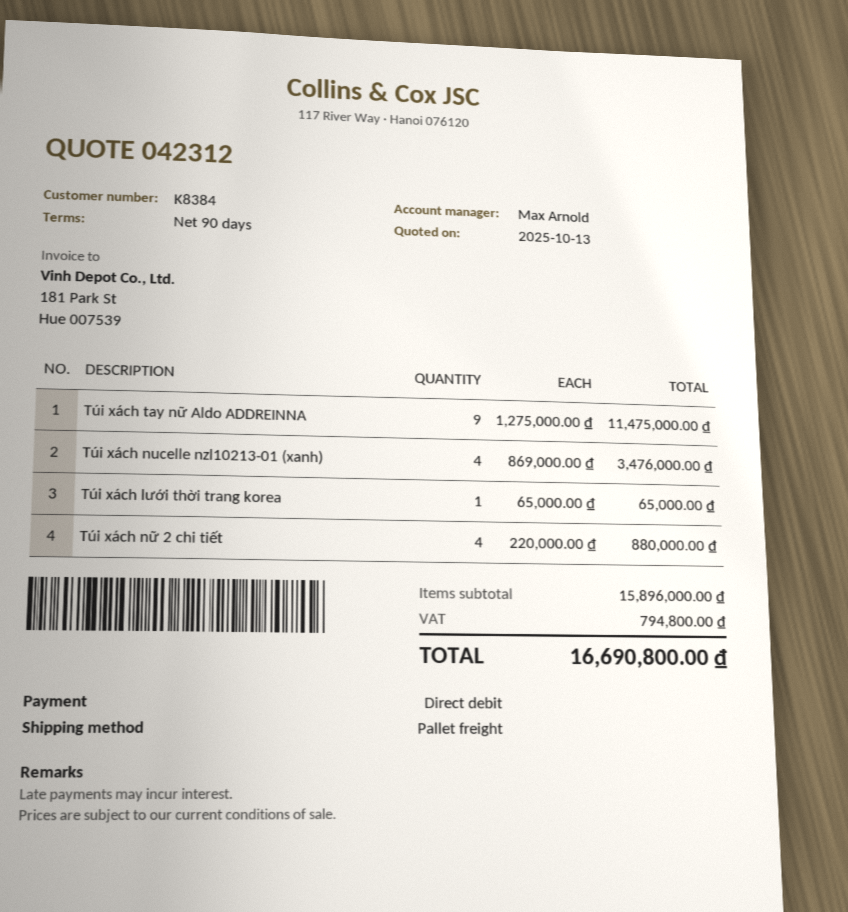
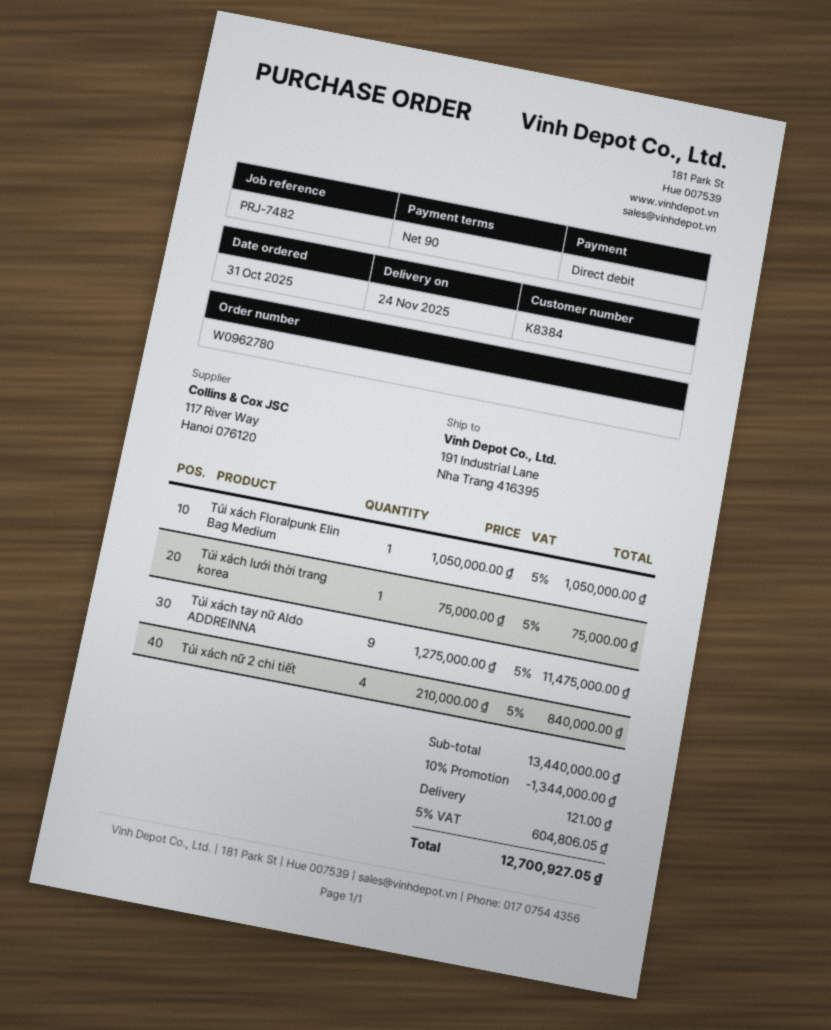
Túi xách nucelle nzl10213-01 (xanh): 4 x 869000.00 = 3476000.00 -> none
Túi xách lưới thời trang korea: 1 x 65000.00 = 65000.00 -> 1 x 75000.00 = 75000.00
Túi xách nữ 2 chi tiết: 4 x 220000.00 = 880000.00 -> 4 x 210000.00 = 840000.00
Túi xách Floralpunk Elin Bag Medium: none -> 1 x 1050000.00 = 1050000.00
subtotal: 15896000.00 -> 13440000.00
discount: none -> 10% = 1344000.00
shipping: none -> 121.00
tax: 794800.00 -> 604806.05
total: 16690800.00 -> 12700927.05

